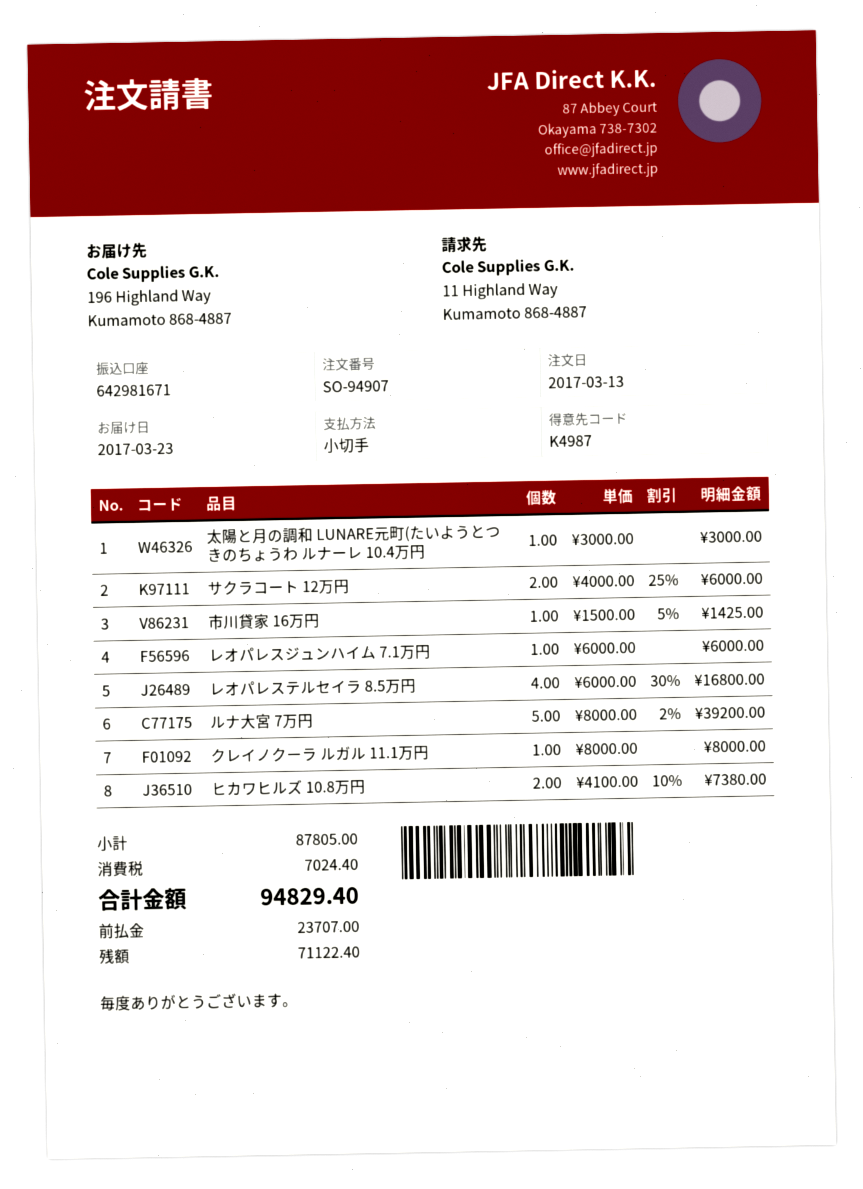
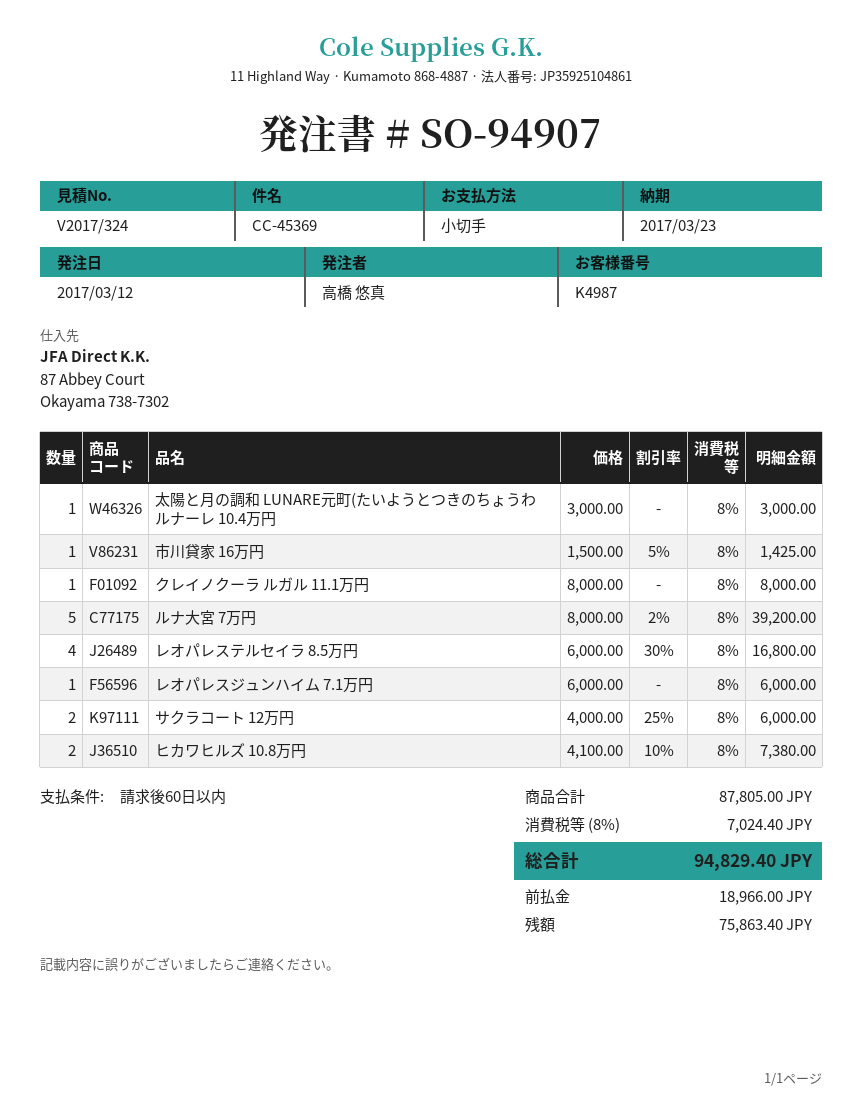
order date: 2017-03-13 -> 2017-03-12
deposit: 23707.00 -> 18966.00
balance: 71122.40 -> 75863.40

